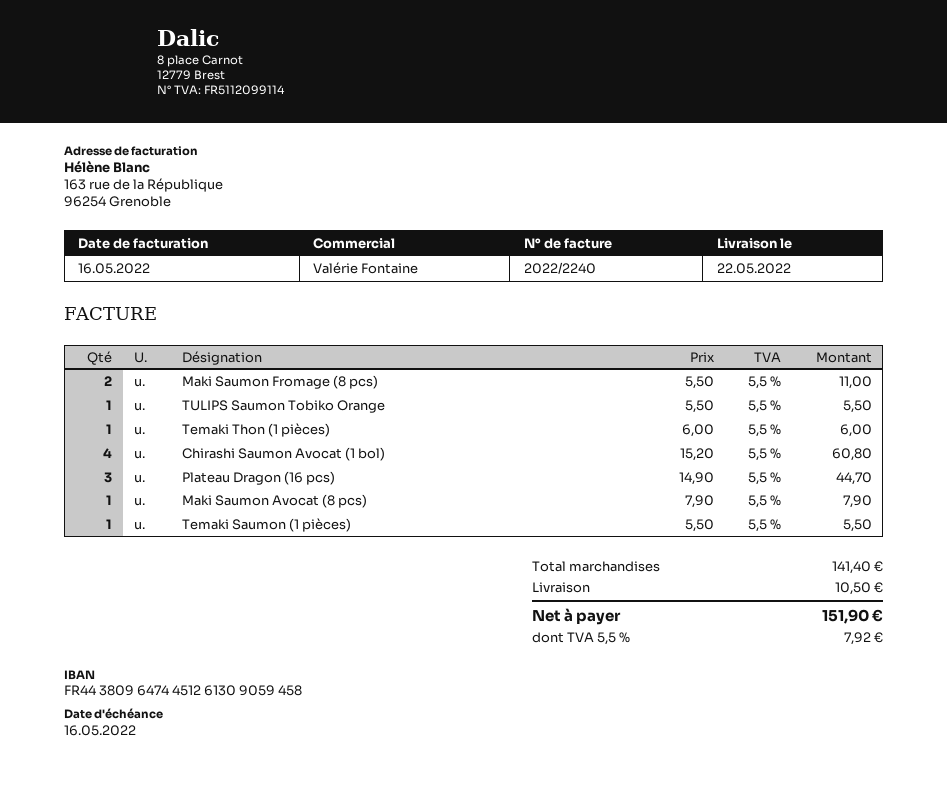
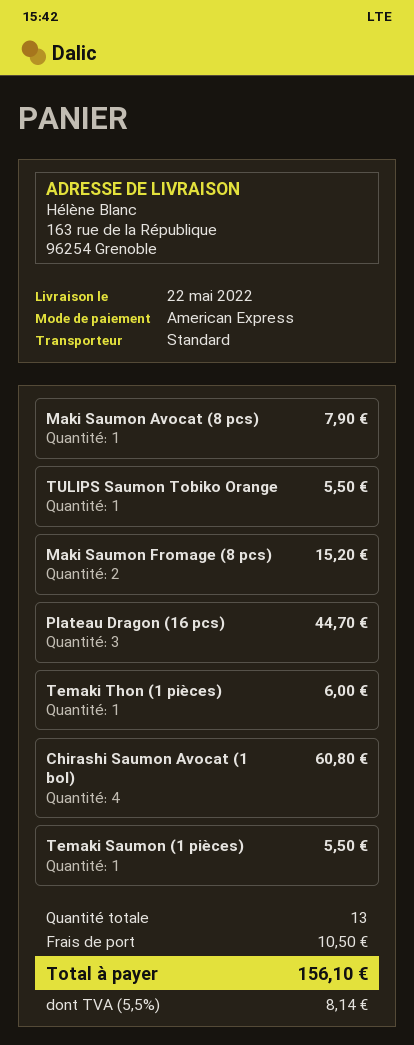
Maki Saumon Fromage (8 pcs): 2 for 11.00 -> 2 for 15.20
tax: 5.5% = 7.92 -> 5.5% = 8.14
total: 151.90 -> 156.10

